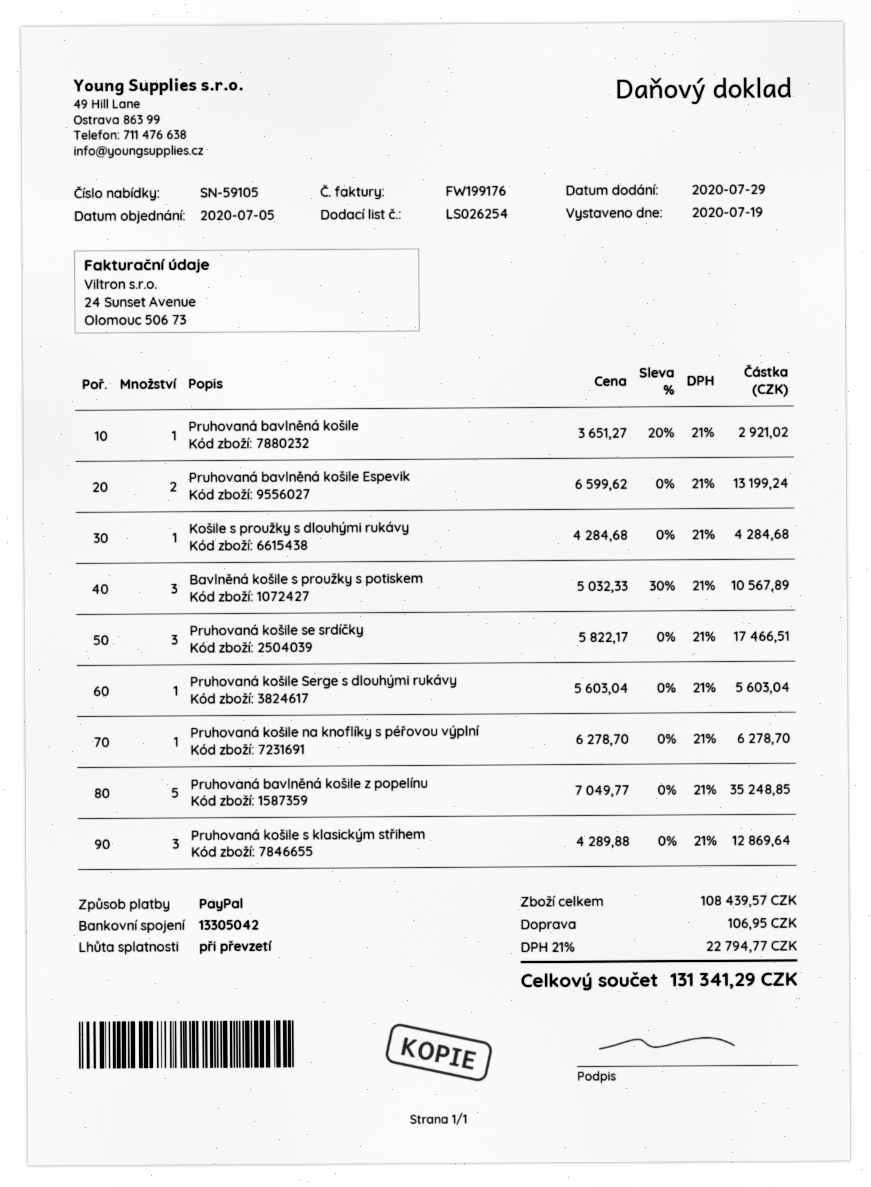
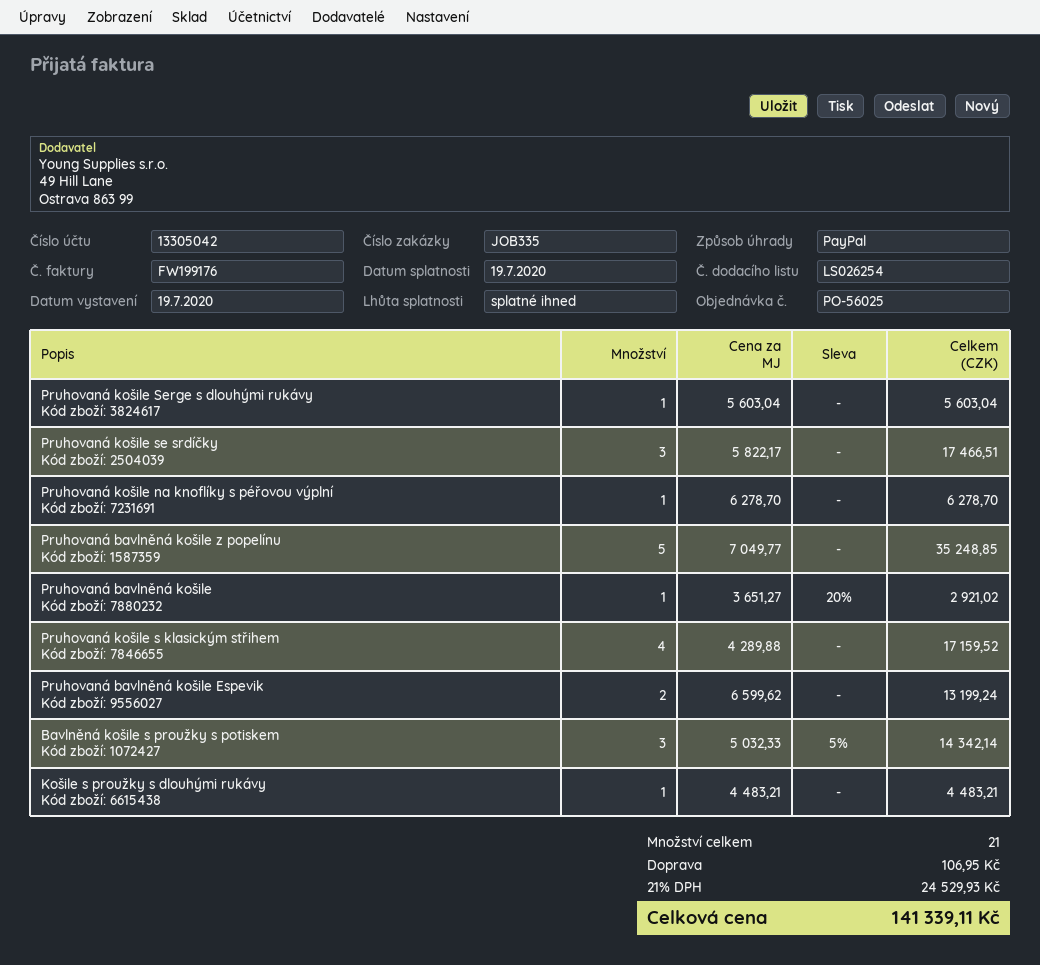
Košile s proužky s dlouhými rukávy: 1 x 4284.68 = 4284.68 -> 1 x 4483.21 = 4483.21
Bavlněná košile s proužky s potiskem: 3 x 5032.33 - 30% = 10567.89 -> 3 x 5032.33 - 5% = 14342.14
Pruhovaná košile s klasickým střihem: 3 x 4289.88 = 12869.64 -> 4 x 4289.88 = 17159.52
tax: 21% = 22794.77 -> 21% = 24529.93
total: 131341.29 -> 141339.11

